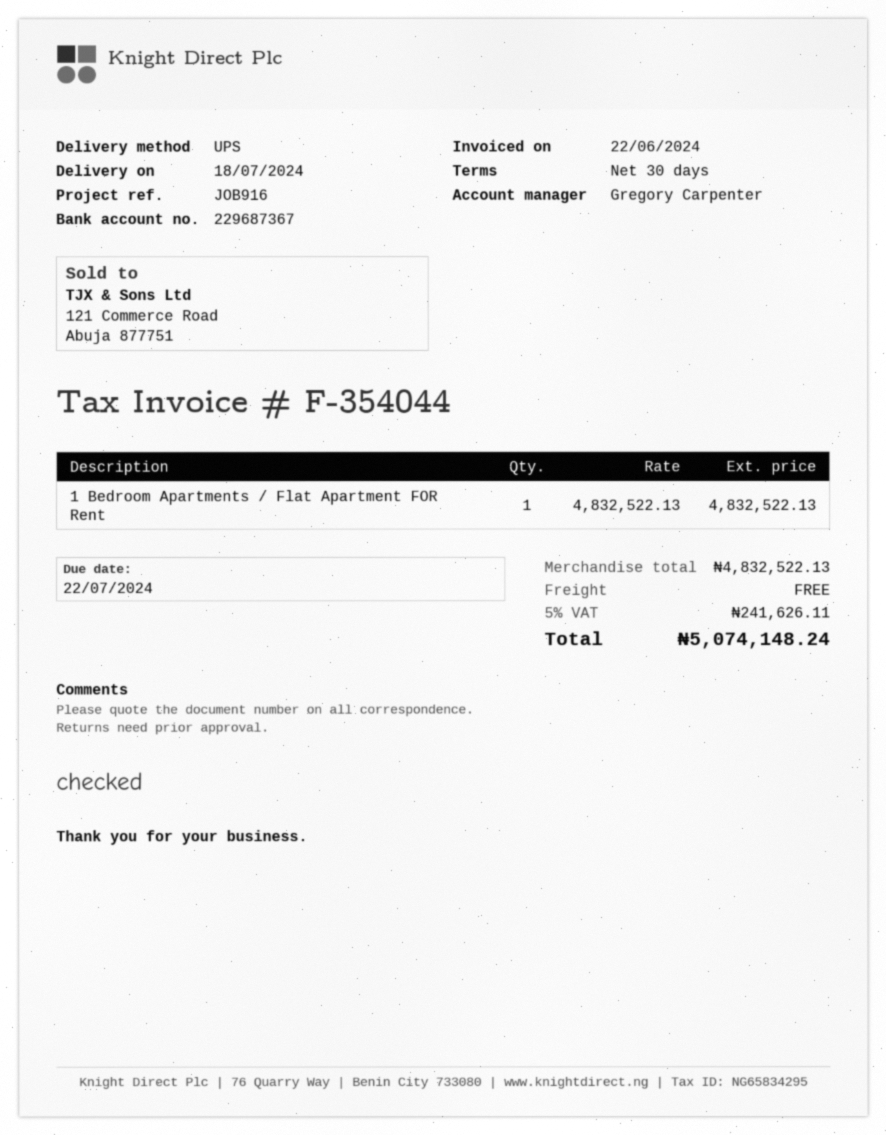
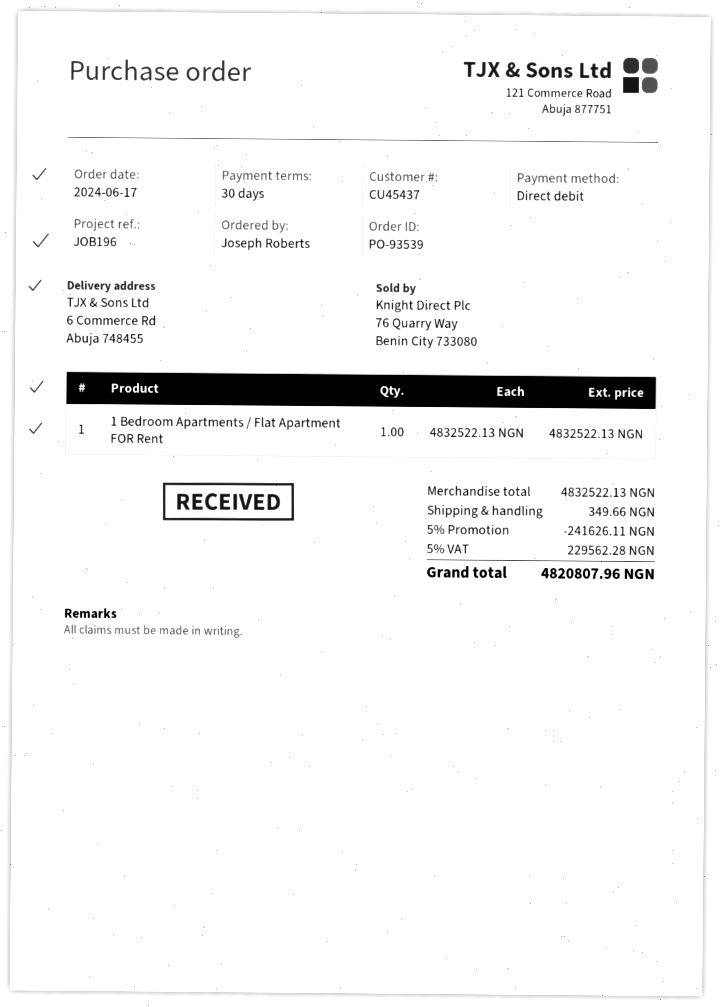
reference: JOB916 -> JOB196
discount: none -> 5% = 241626.11
shipping: 0.00 -> 349.66
tax: 5% = 241626.11 -> 5% = 229562.28
total: 5074148.24 -> 4820807.96

